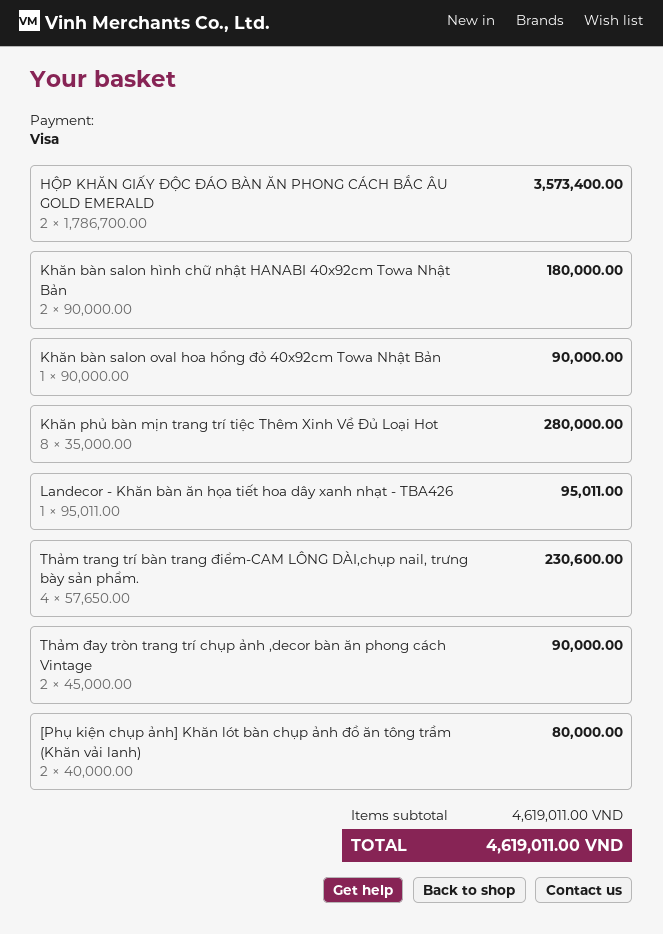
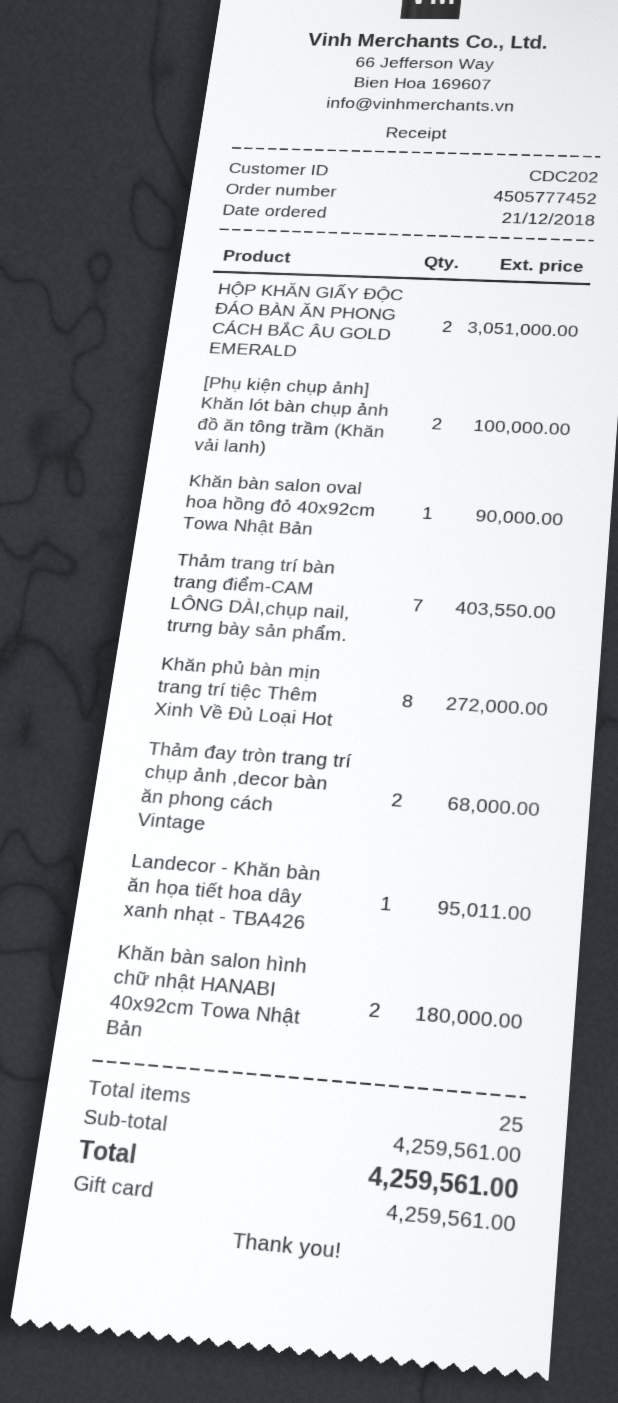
payment method: Visa -> gift card
HỘP KHĂN GIẤY ĐỘC ĐÁO BÀN ĂN PHONG CÁCH BẮC ÂU GOLD EMERALD: 2 for 3573400.00 -> 2 for 3051000.00
Khăn phủ bàn mịn trang trí tiệc Thêm Xinh Về Đủ Loại Hot: 8 for 280000.00 -> 8 for 272000.00
Thảm trang trí bàn trang điểm-CAM LÔNG DÀI,chụp nail, trưng bày sản phẩm.: 4 for 230600.00 -> 7 for 403550.00
Thảm đay tròn trang trí chụp ảnh ,decor bàn ăn phong cách Vintage: 2 for 90000.00 -> 2 for 68000.00
[Phụ kiện chụp ảnh] Khăn lót bàn chụp ảnh đồ ăn tông trầm (Khăn vải lanh): 2 for 80000.00 -> 2 for 100000.00
subtotal: 4619011.00 -> 4259561.00
total: 4619011.00 -> 4259561.00

